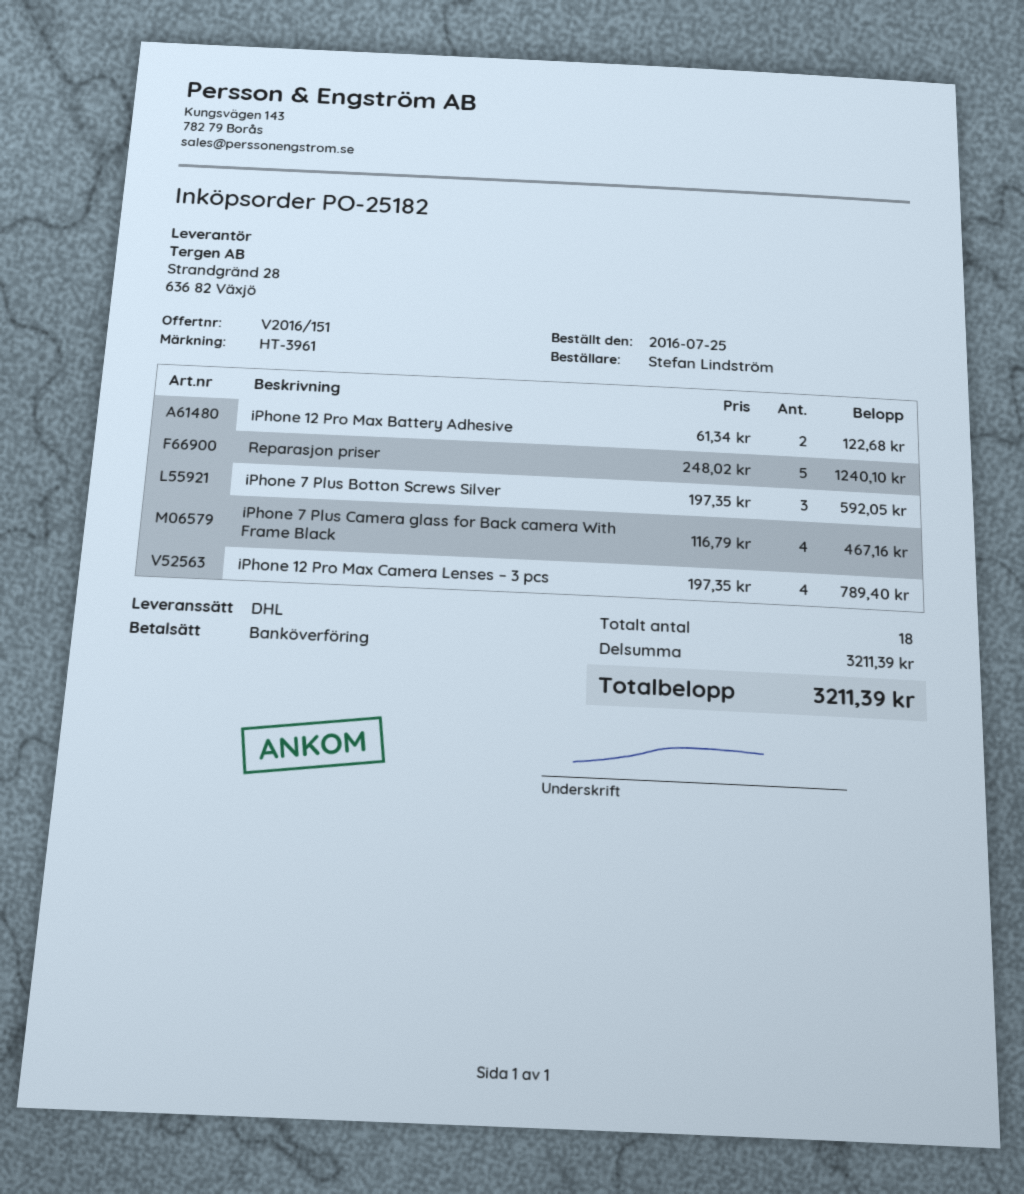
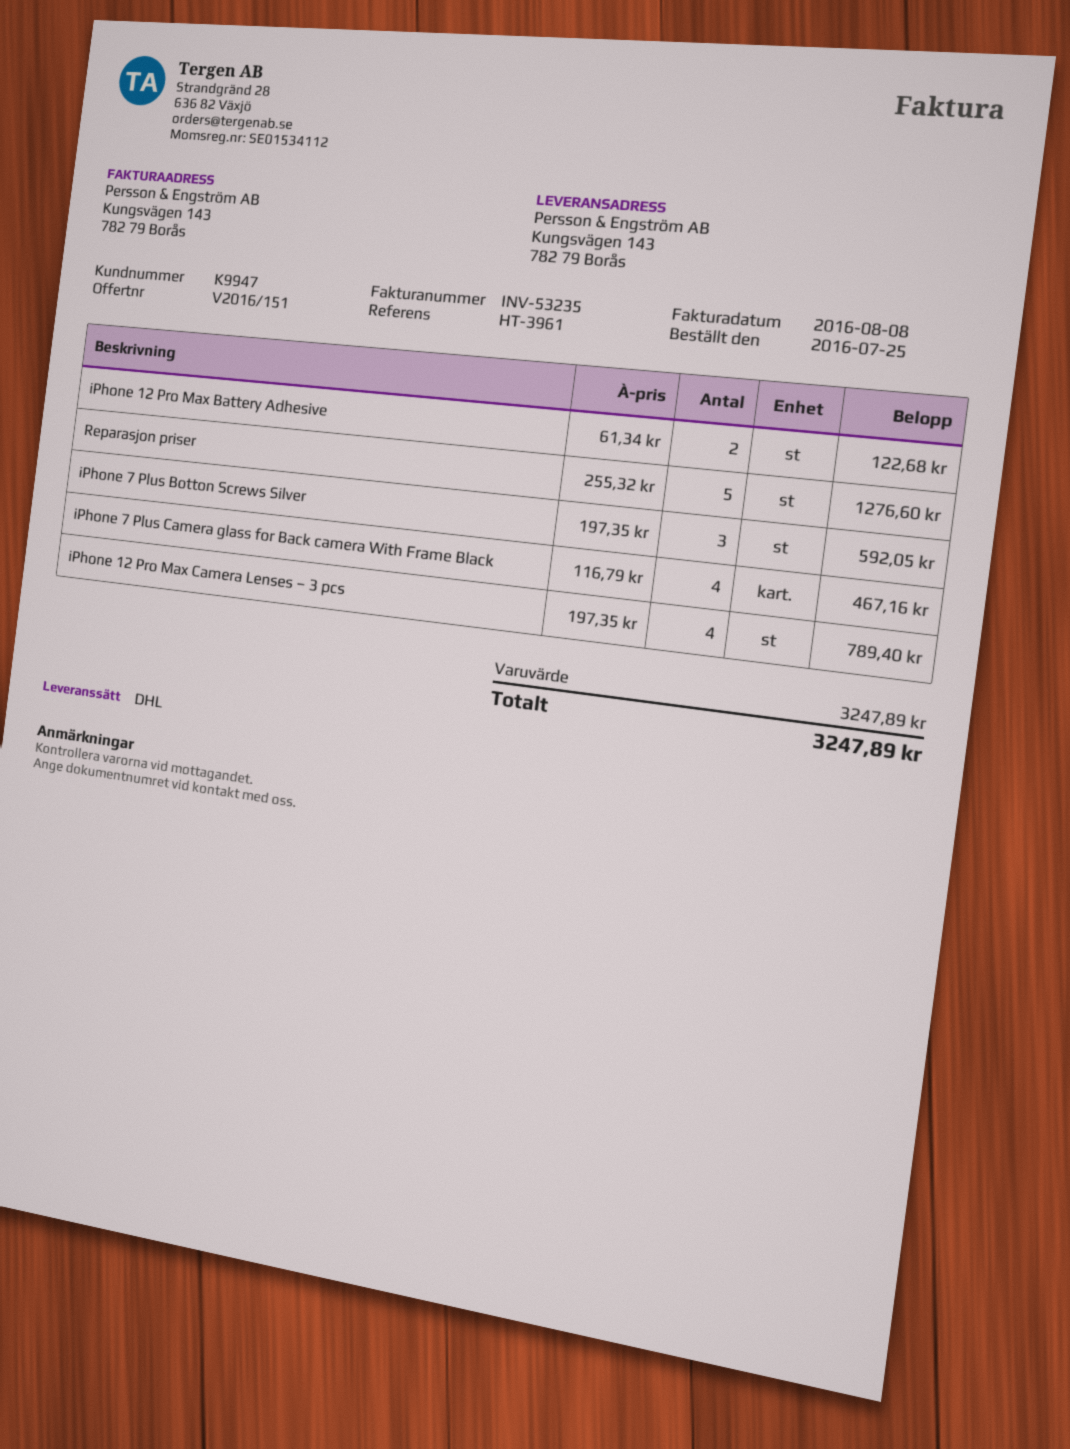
Reparasjon priser: 5 x 248.02 = 1240.10 -> 5 x 255.32 = 1276.60
subtotal: 3211.39 -> 3247.89
total: 3211.39 -> 3247.89

